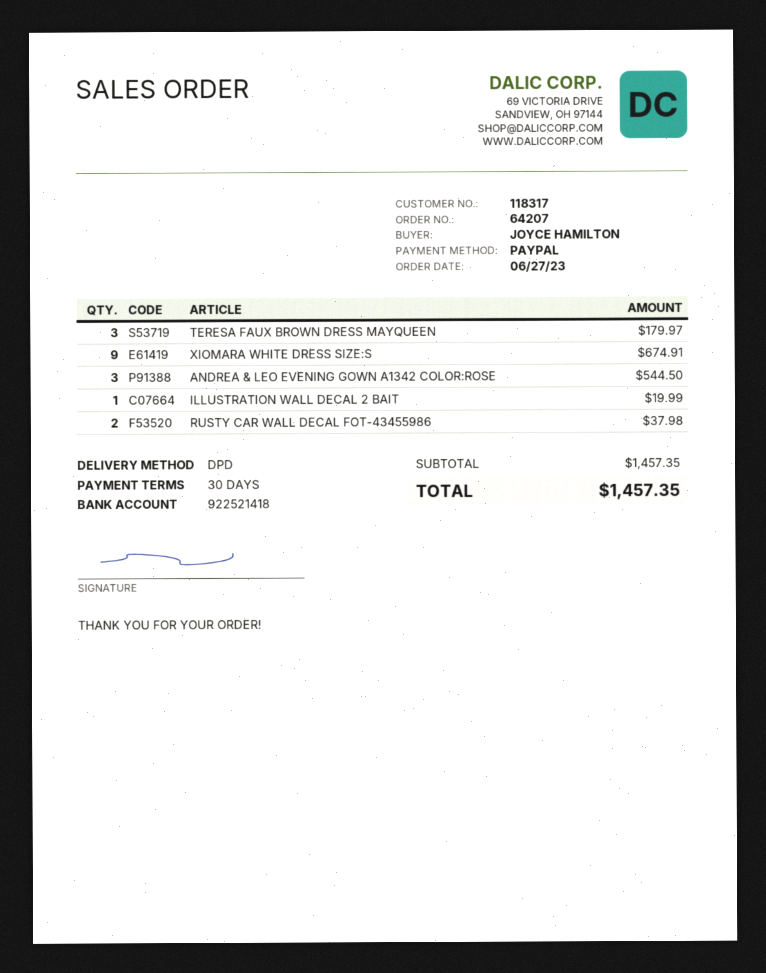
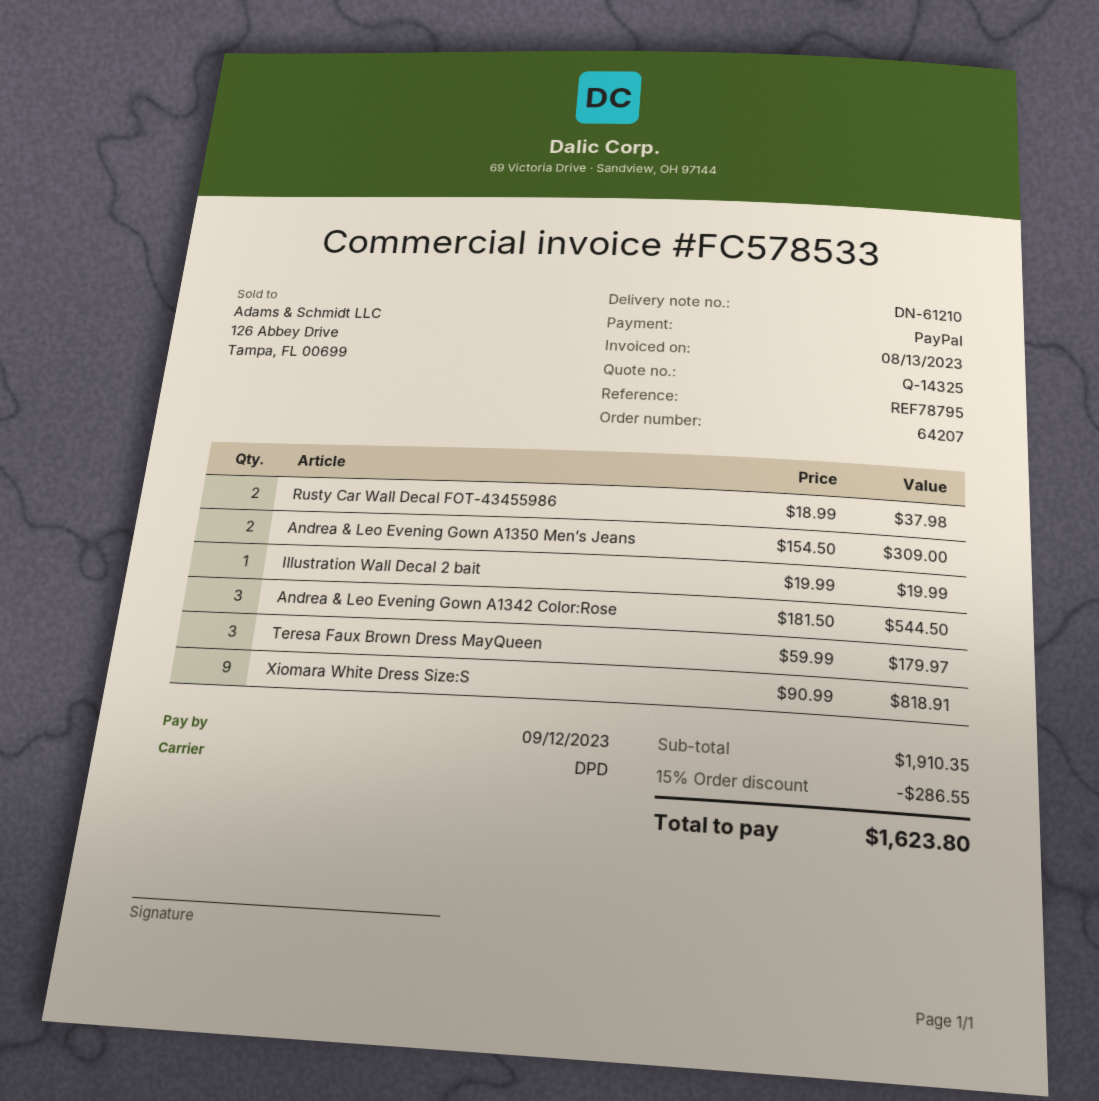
XIOMARA WHITE DRESS SIZE:S: 9 for 674.91 -> 9 for 818.91
Andrea & Leo Evening Gown A1350 Men’s Jeans: none -> 2 for 309.00
subtotal: 1457.35 -> 1910.35
discount: none -> 15% = 286.55
total: 1457.35 -> 1623.80

